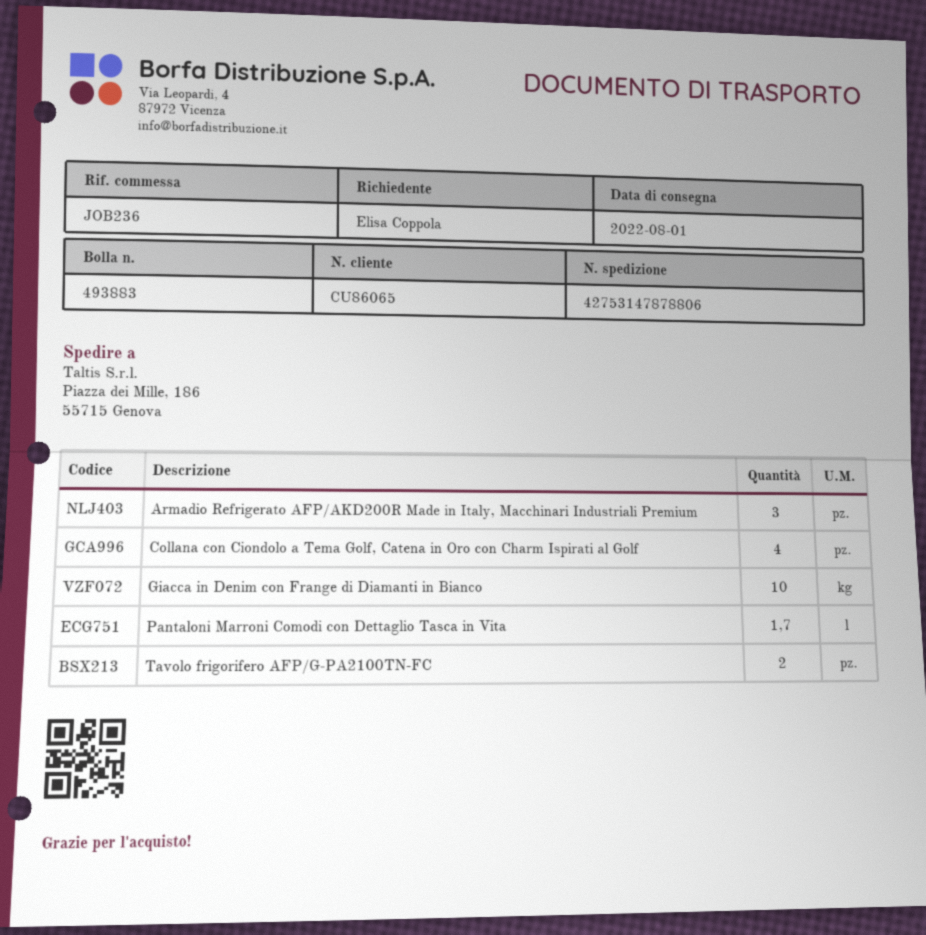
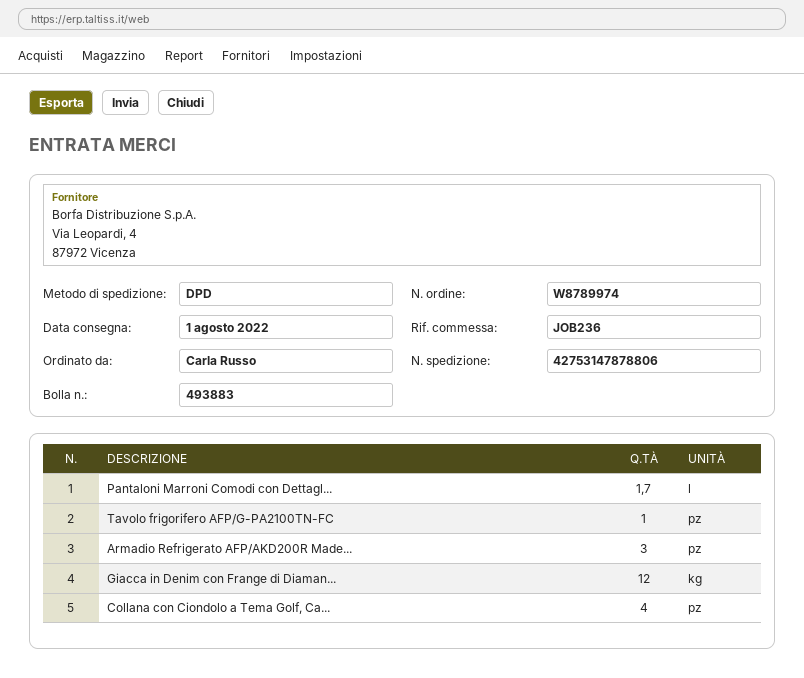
ordered by: Elisa Coppola -> Carla Russo
Giacca in Denim con Frange di Diamanti in Bianco: 10 -> 12
Tavolo frigorifero AFP/G-PA2100TN-FC: 2 -> 1

